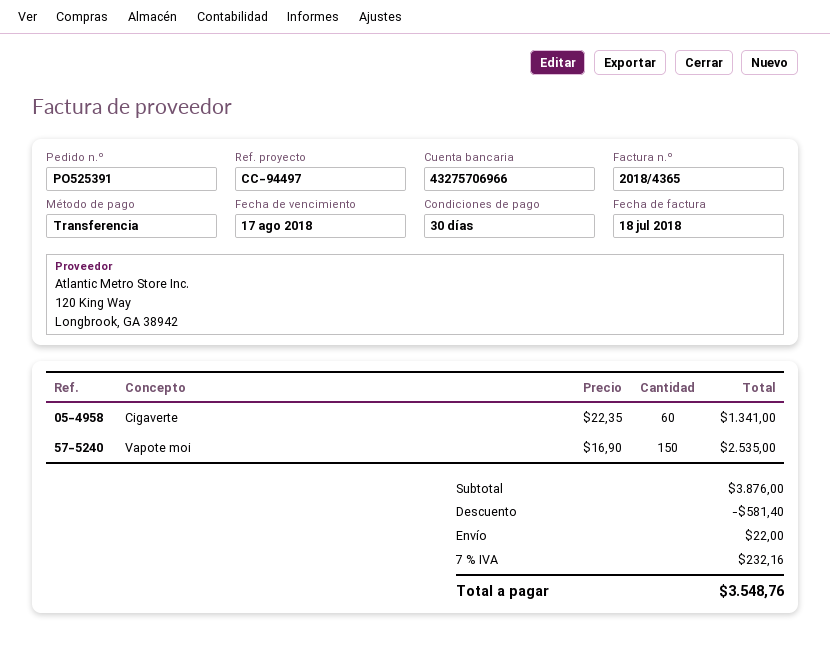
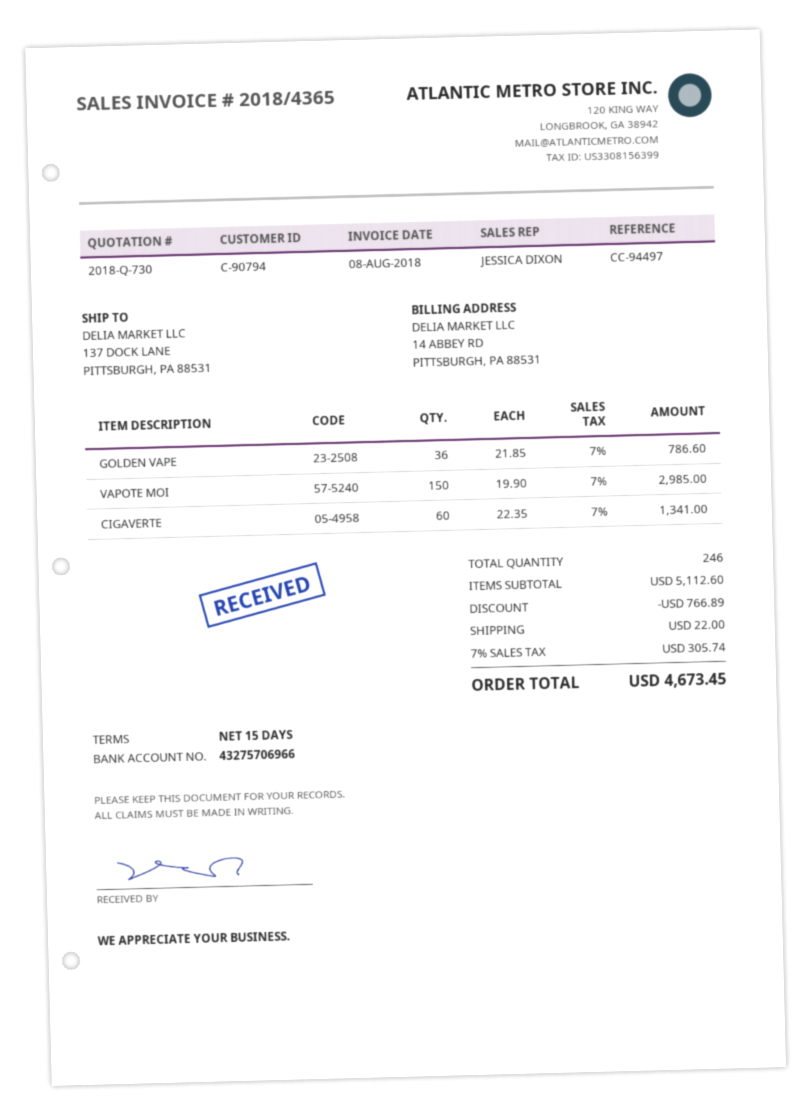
invoice date: 2018-07-18 -> 2018-08-08
payment terms: 30 days -> 15 days
Vapote moi: 150 x 16.90 = 2535.00 -> 150 x 19.90 = 2985.00
GOLDEN VAPE: none -> 36 x 21.85 = 786.60
subtotal: 3876.00 -> 5112.60
discount: 581.40 -> 766.89
tax: 7% = 232.16 -> 7% = 305.74
total: 3548.76 -> 4673.45

